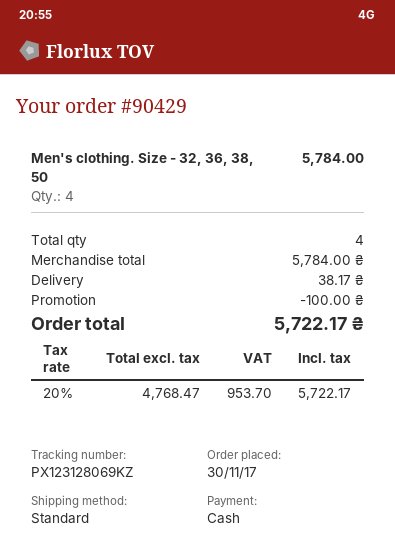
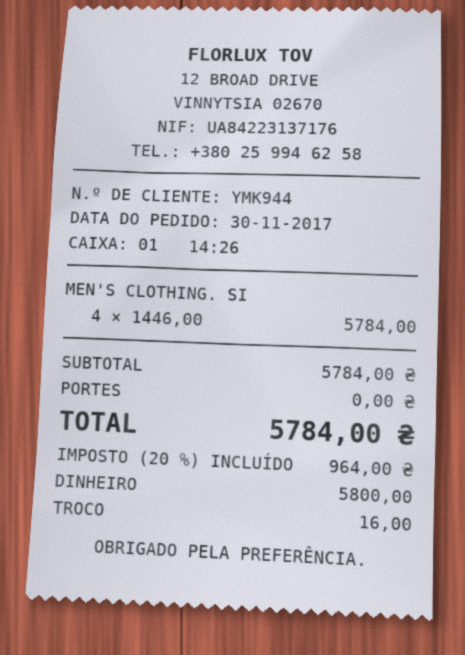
discount: 100.00 -> none
shipping: 38.17 -> 0.00
tax: 20% = 953.70 -> 20% = 964.00
total: 5722.17 -> 5784.00

